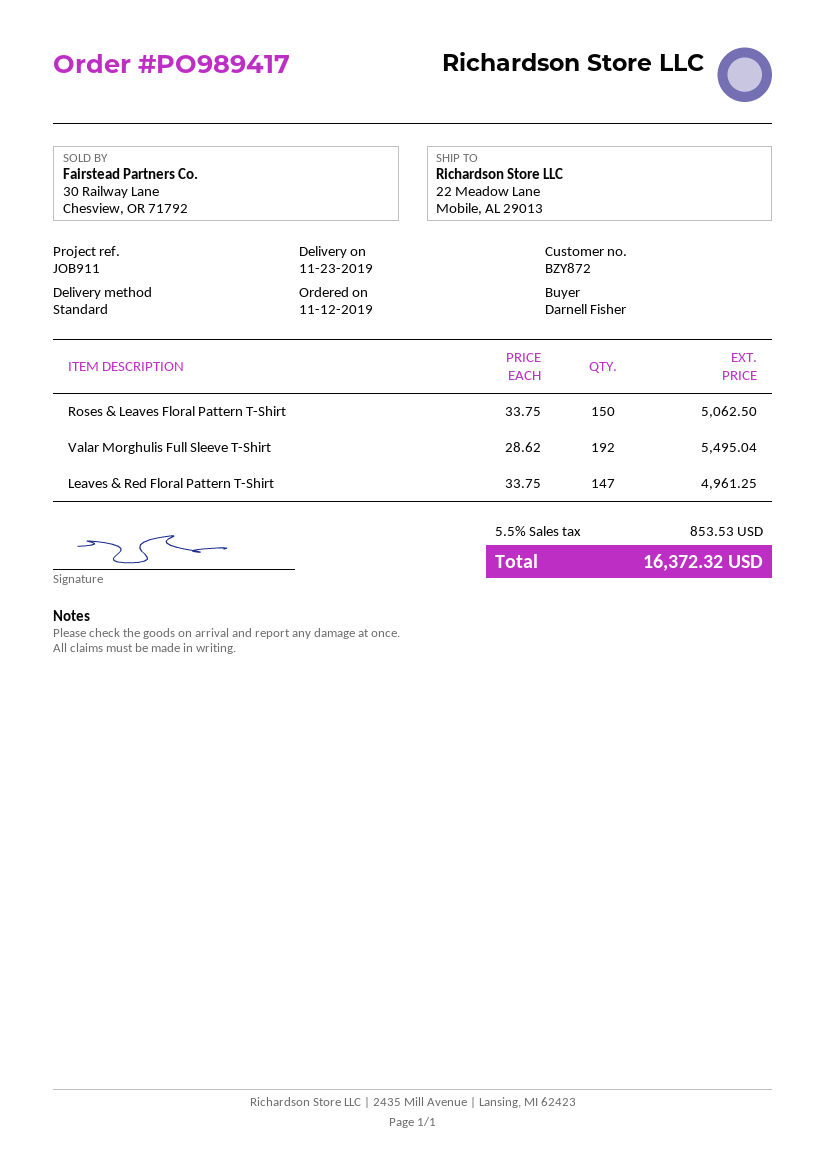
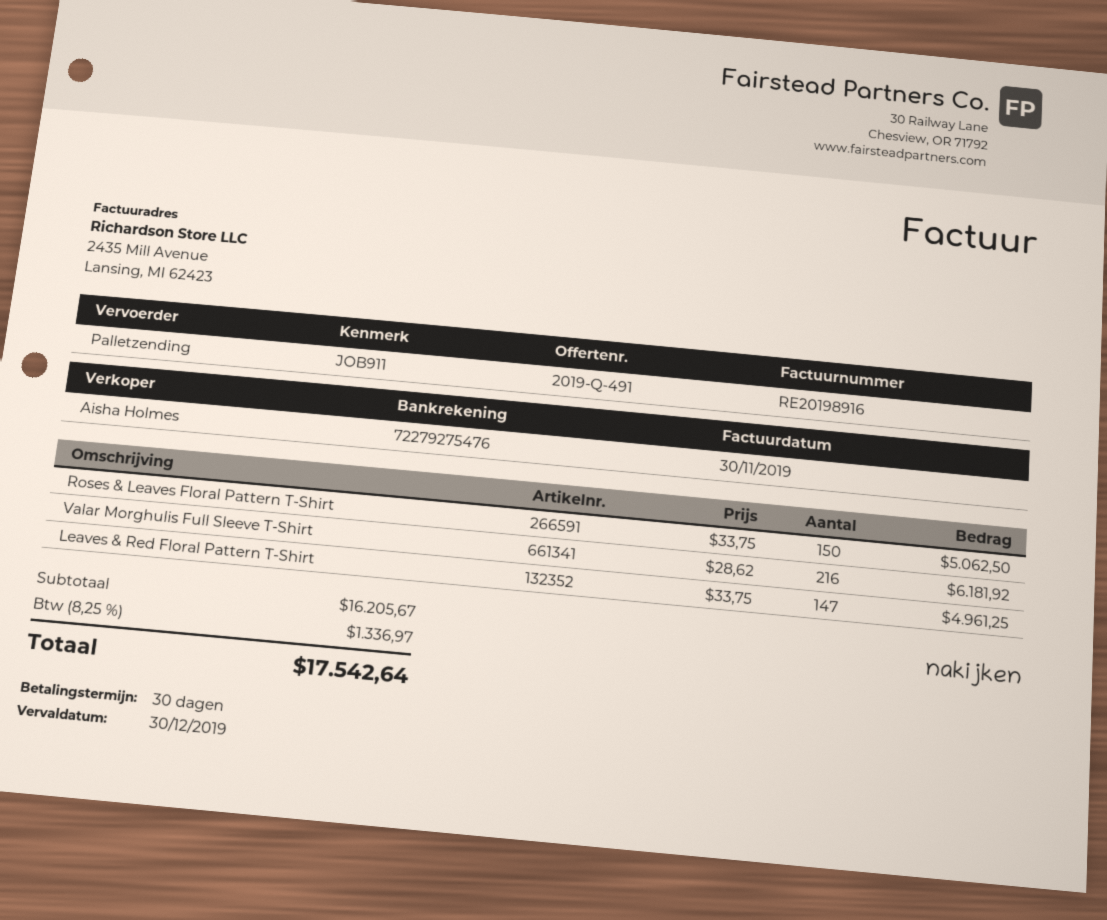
shipping method: standard -> pallet freight
Valar Morghulis Full Sleeve T-Shirt: 192 x 28.62 = 5495.04 -> 216 x 28.62 = 6181.92
tax: 5.5% = 853.53 -> 8.25% = 1336.97
total: 16372.32 -> 17542.64

